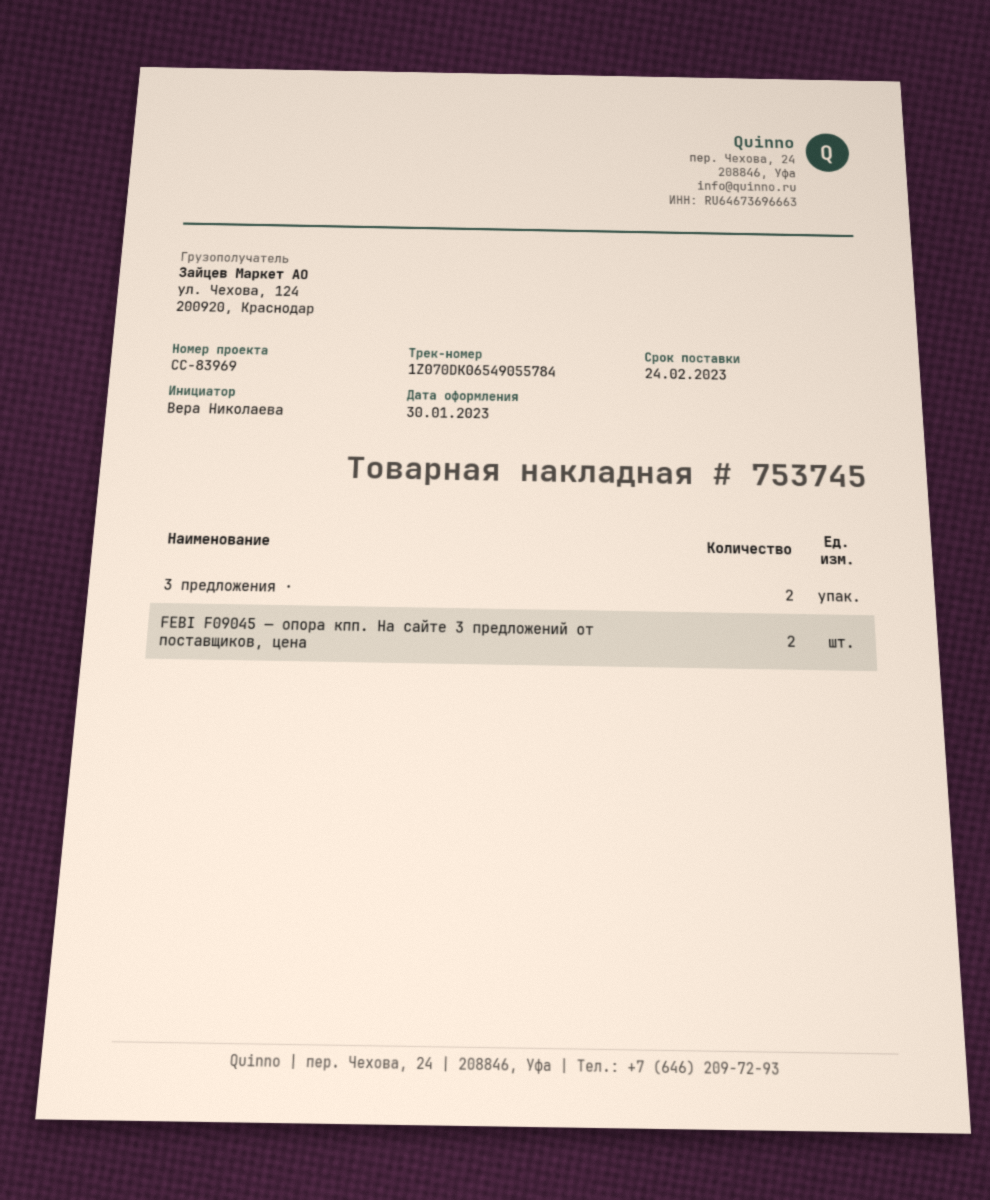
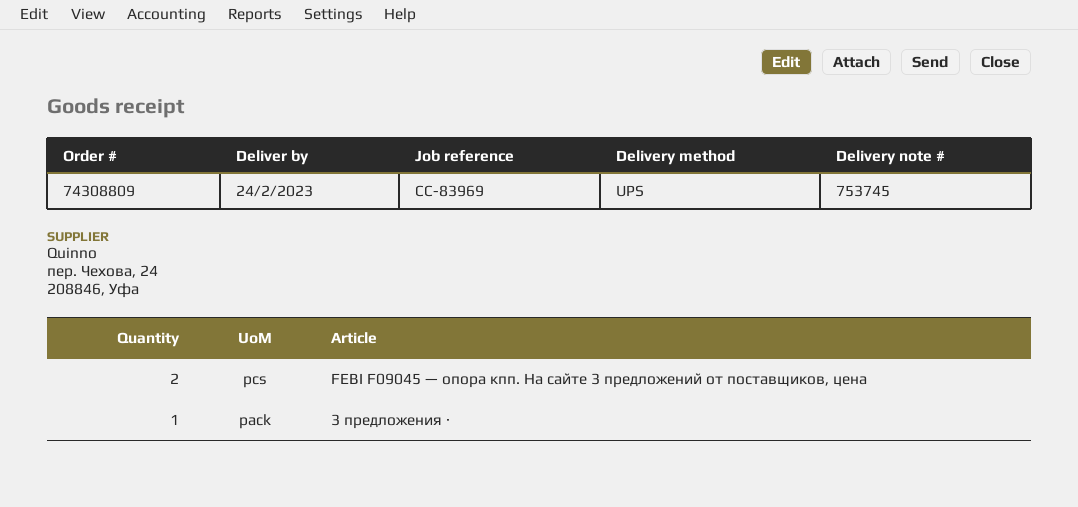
3 предложения ·: 2 -> 1

